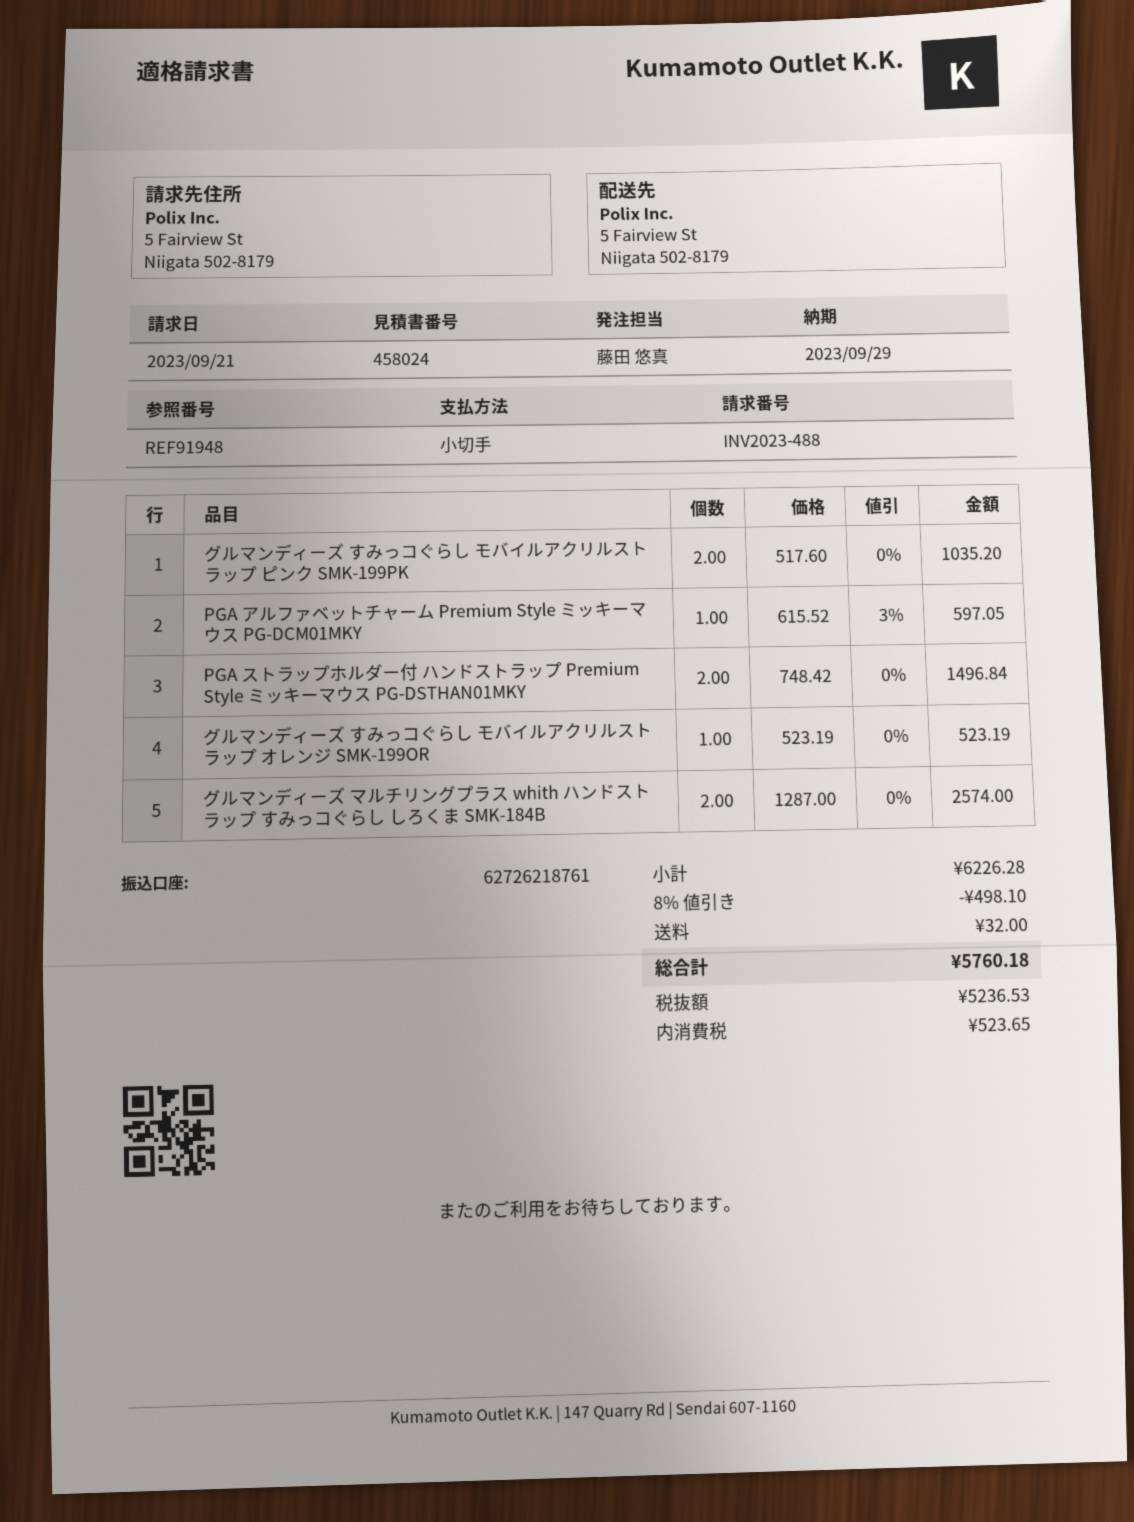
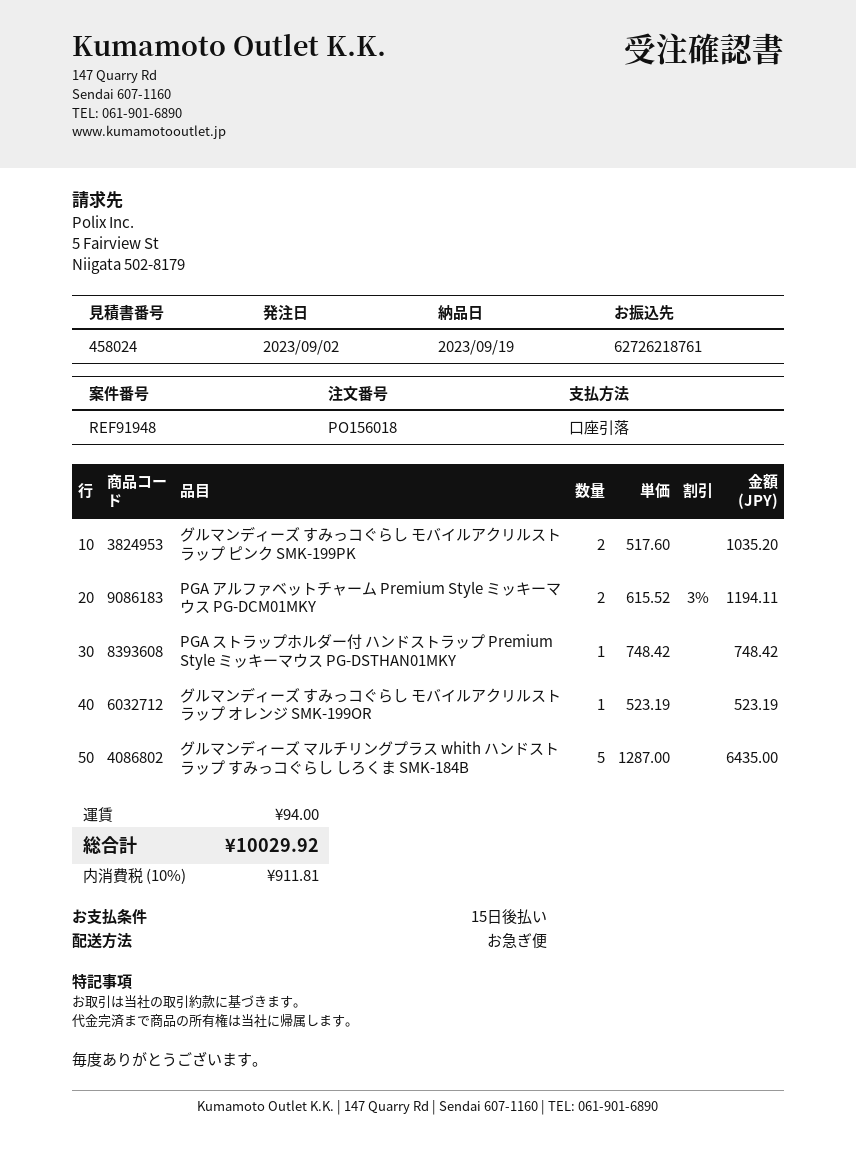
delivery date: 2023-09-29 -> 2023-09-19
payment method: cheque -> direct debit
PGA アルファベットチャーム Premium Style ミッキーマウス PG-DCM01MKY: 1 x 615.52 - 3% = 597.05 -> 2 x 615.52 - 3% = 1194.11
PGA ストラップホルダー付 ハンドストラップ Premium Style ミッキーマウス PG-DSTHAN01MKY: 2 x 748.42 = 1496.84 -> 1 x 748.42 = 748.42
グルマンディーズ マルチリングプラス whith ハンドストラップ すみっコぐらし しろくま SMK-184B: 2 x 1287.00 = 2574.00 -> 5 x 1287.00 = 6435.00
discount: 8% = 498.10 -> none
shipping: 32.00 -> 94.00
tax: 523.65 -> 911.81
total: 5760.18 -> 10029.92

